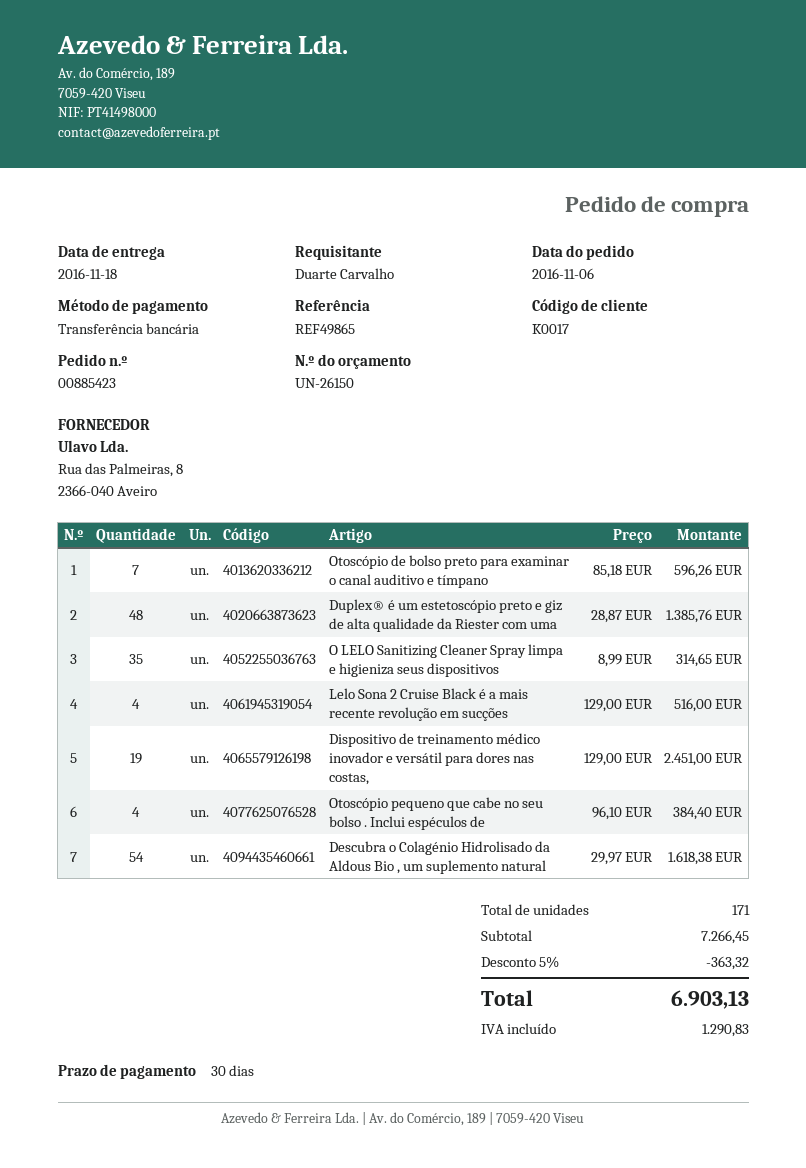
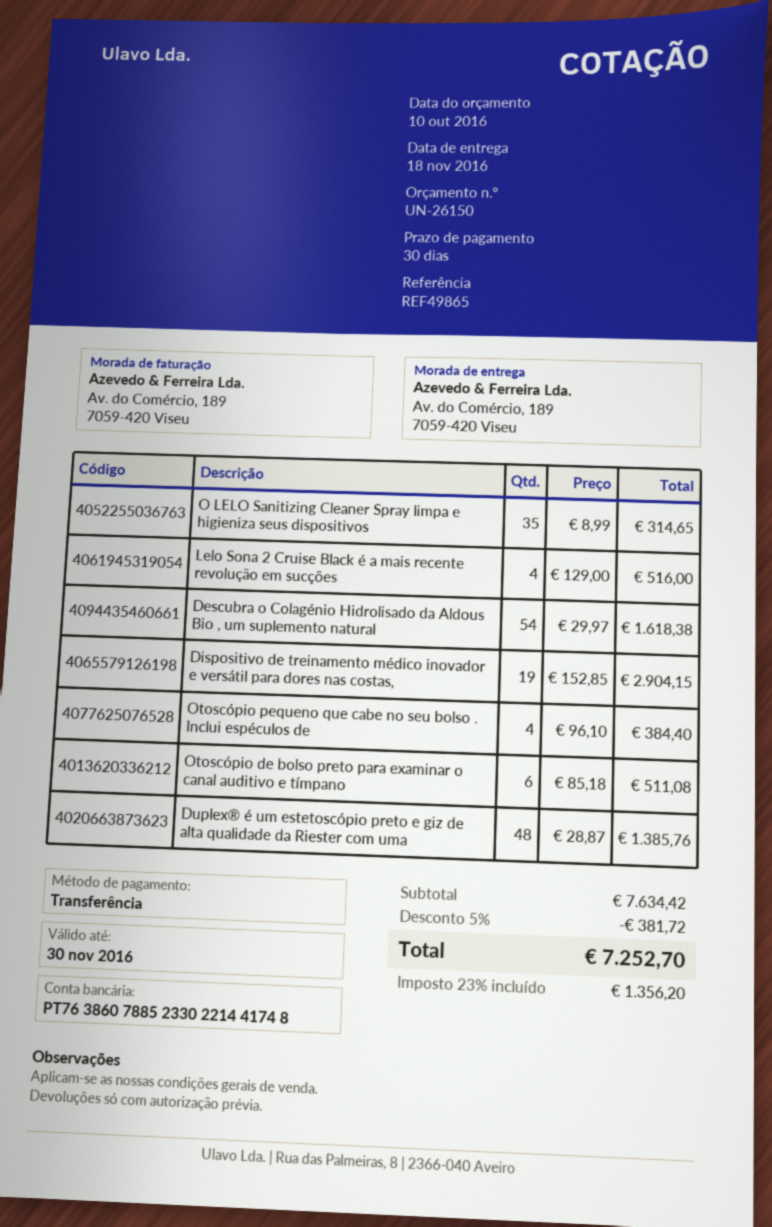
Otoscópio de bolso preto para examinar o canal auditivo e tímpano: 7 x 85.18 = 596.26 -> 6 x 85.18 = 511.08
Dispositivo de treinamento médico inovador e versátil para dores nas costas,: 19 x 129.00 = 2451.00 -> 19 x 152.85 = 2904.15
subtotal: 7266.45 -> 7634.42
discount: 5% = 363.32 -> 5% = 381.72
tax: 1290.83 -> 1356.20
total: 6903.13 -> 7252.70

